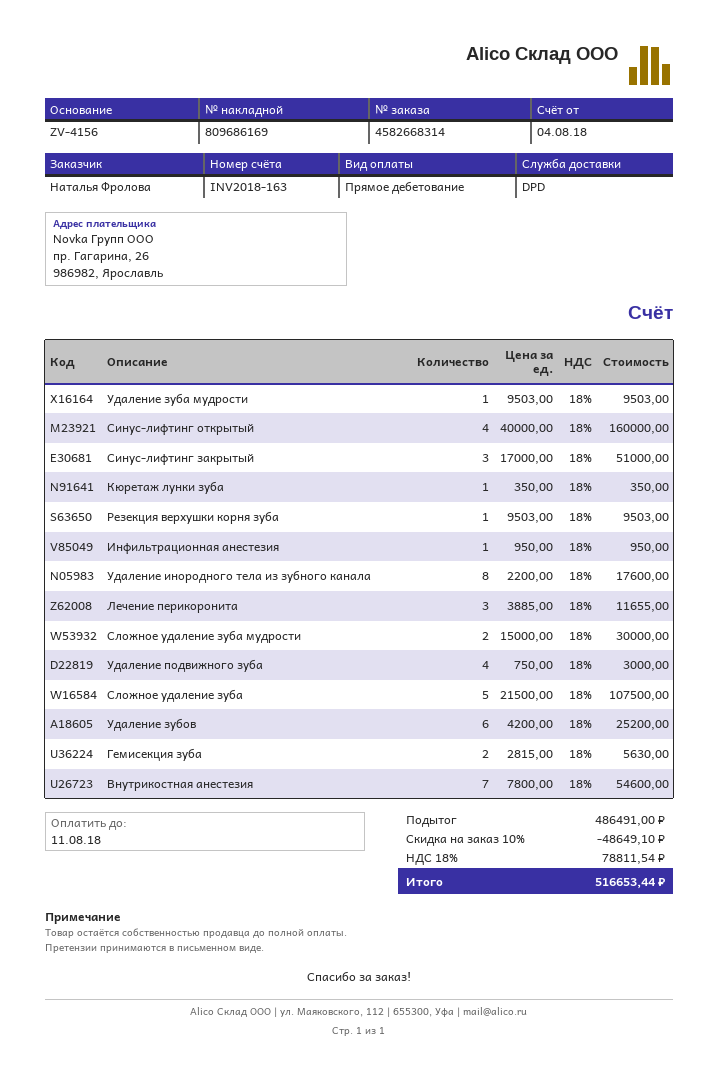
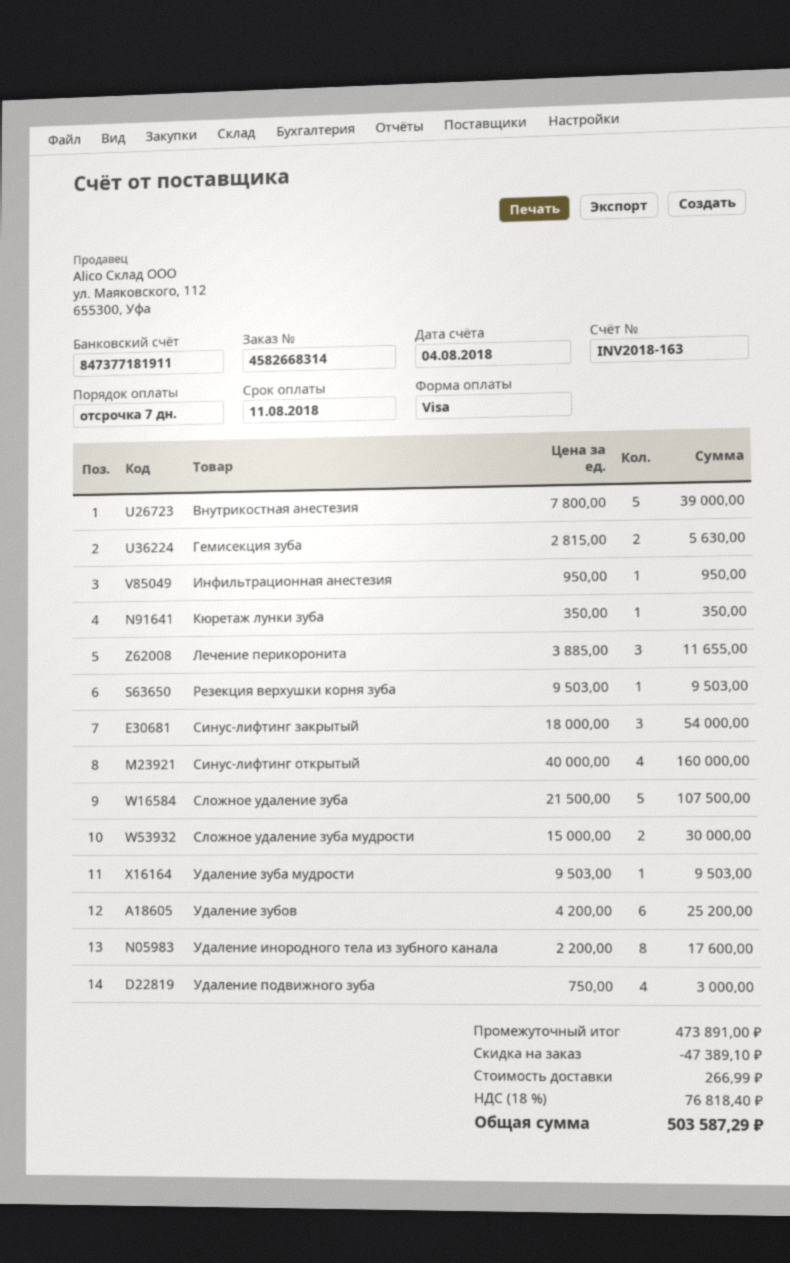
payment method: direct debit -> Visa
Синус-лифтинг закрытый: 3 x 17000.00 = 51000.00 -> 3 x 18000.00 = 54000.00
Внутрикостная анестезия: 7 x 7800.00 = 54600.00 -> 5 x 7800.00 = 39000.00
subtotal: 486491.00 -> 473891.00
discount: 48649.10 -> 47389.10
shipping: none -> 266.99
tax: 18% = 78811.54 -> 18% = 76818.40
total: 516653.44 -> 503587.29

